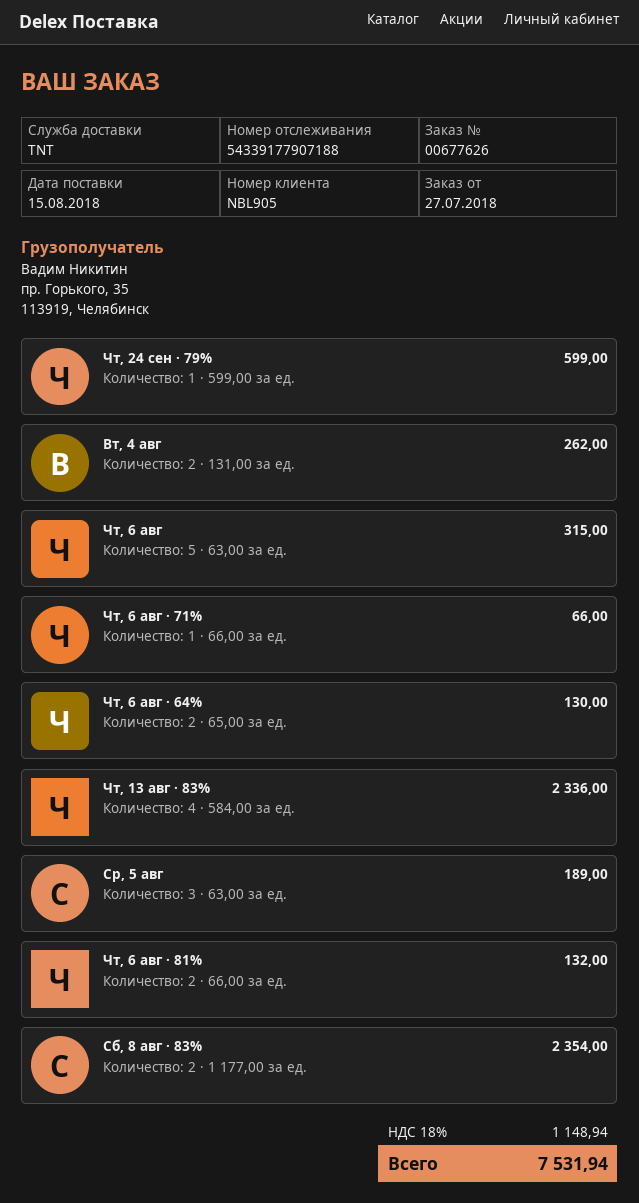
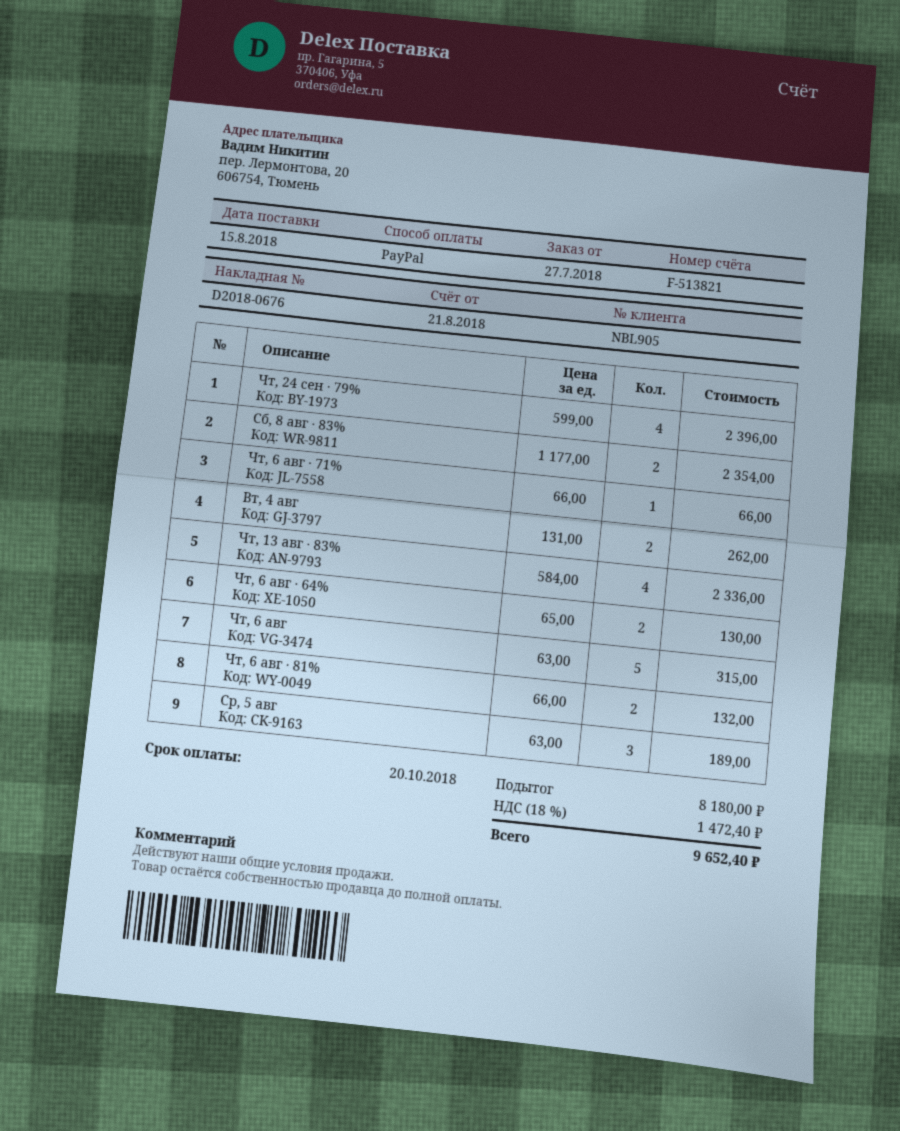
Чт, 24 сен · 79%: 1 x 599.00 = 599.00 -> 4 x 599.00 = 2396.00
tax: 18% = 1148.94 -> 18% = 1472.40
total: 7531.94 -> 9652.40

